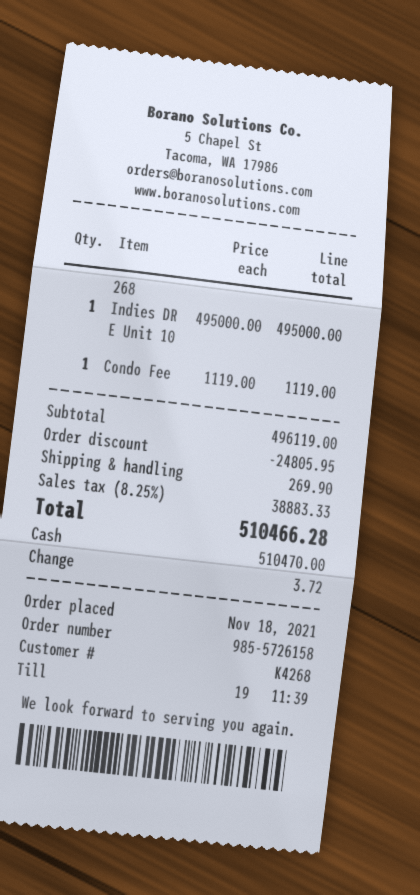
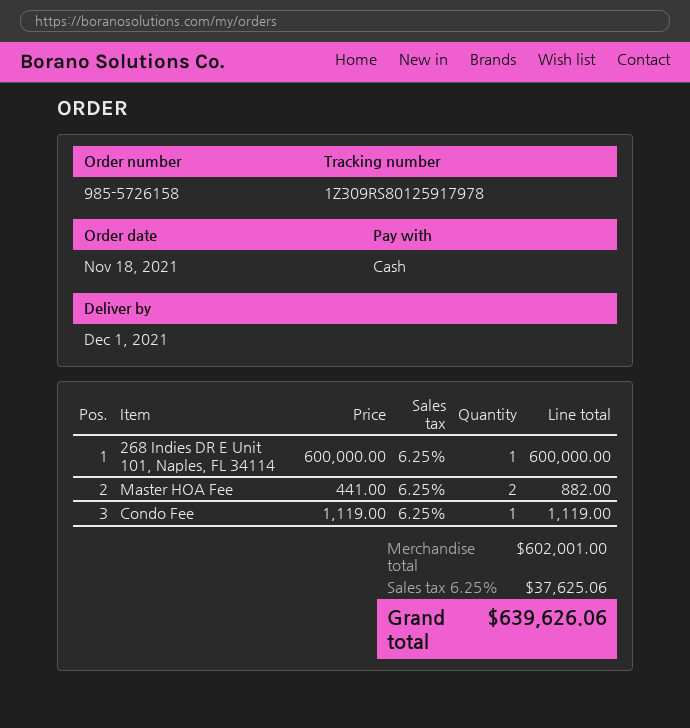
268 Indies DR E Unit 10: 1 x 495000.00 = 495000.00 -> 1 x 600000.00 = 600000.00
Master HOA Fee: none -> 2 x 441.00 = 882.00
subtotal: 496119.00 -> 602001.00
discount: 24805.95 -> none
shipping: 269.90 -> none
tax: 8.25% = 38883.33 -> 6.25% = 37625.06
total: 510466.28 -> 639626.06

